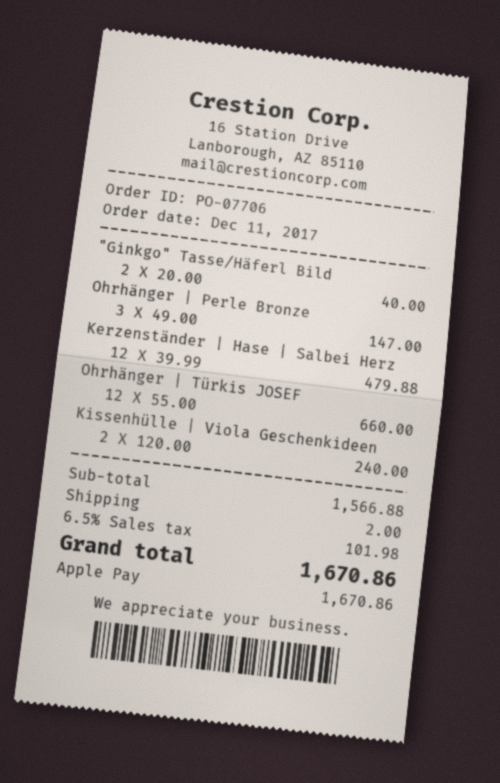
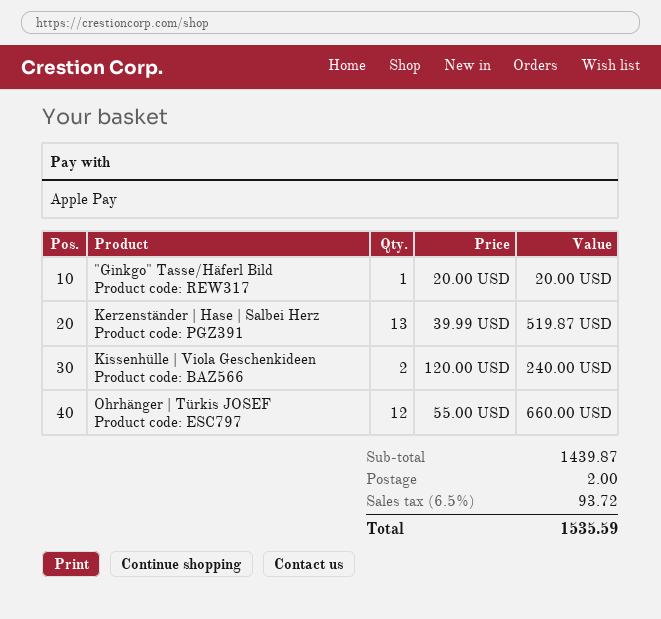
"Ginkgo" Tasse/Häferl Bild: 2 x 20.00 = 40.00 -> 1 x 20.00 = 20.00
Ohrhänger | Perle Bronze: 3 x 49.00 = 147.00 -> none
Kerzenständer | Hase | Salbei Herz: 12 x 39.99 = 479.88 -> 13 x 39.99 = 519.87
subtotal: 1566.88 -> 1439.87
tax: 6.5% = 101.98 -> 6.5% = 93.72
total: 1670.86 -> 1535.59

